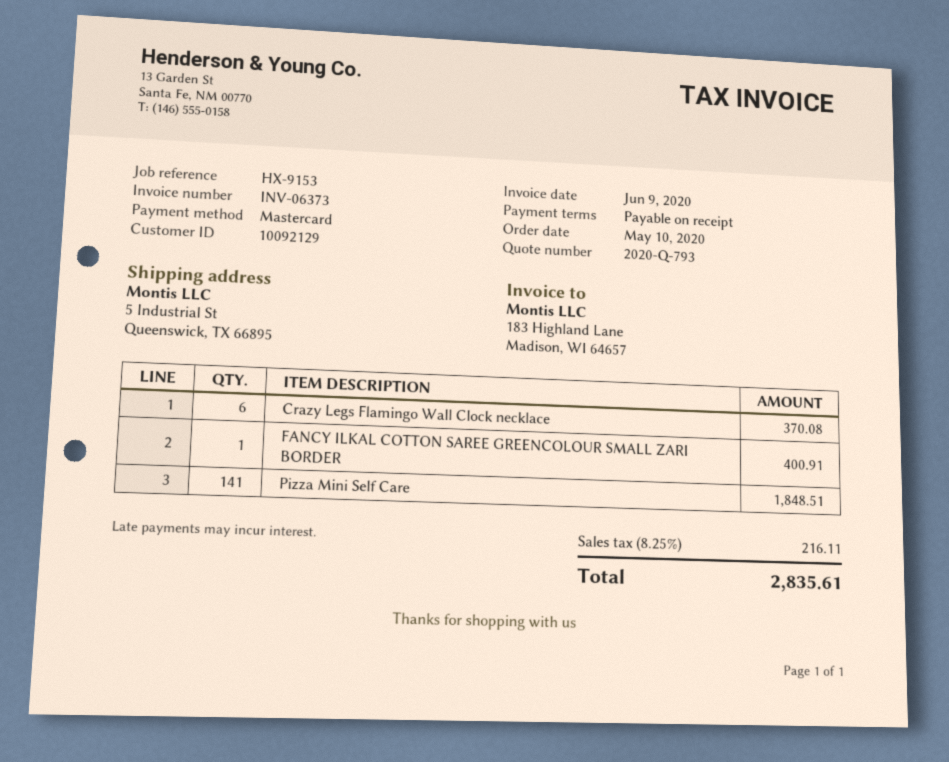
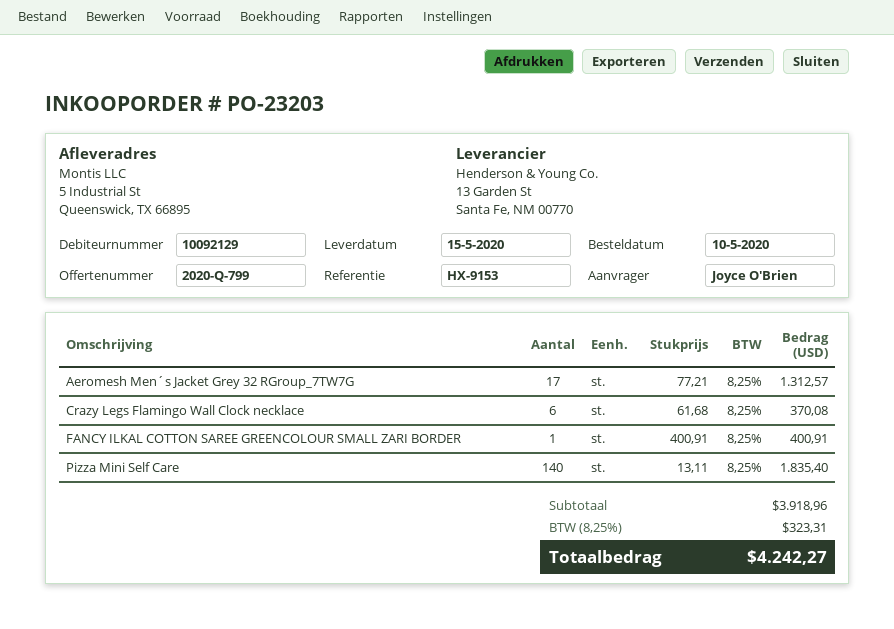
quote number: 2020-Q-793 -> 2020-Q-799
Pizza Mini Self Care: 141 for 1848.51 -> 140 for 1835.40
Aeromesh Men´s Jacket Grey 32 RGroup_7TW7G: none -> 17 for 1312.57
tax: 8.25% = 216.11 -> 8.25% = 323.31
total: 2835.61 -> 4242.27

